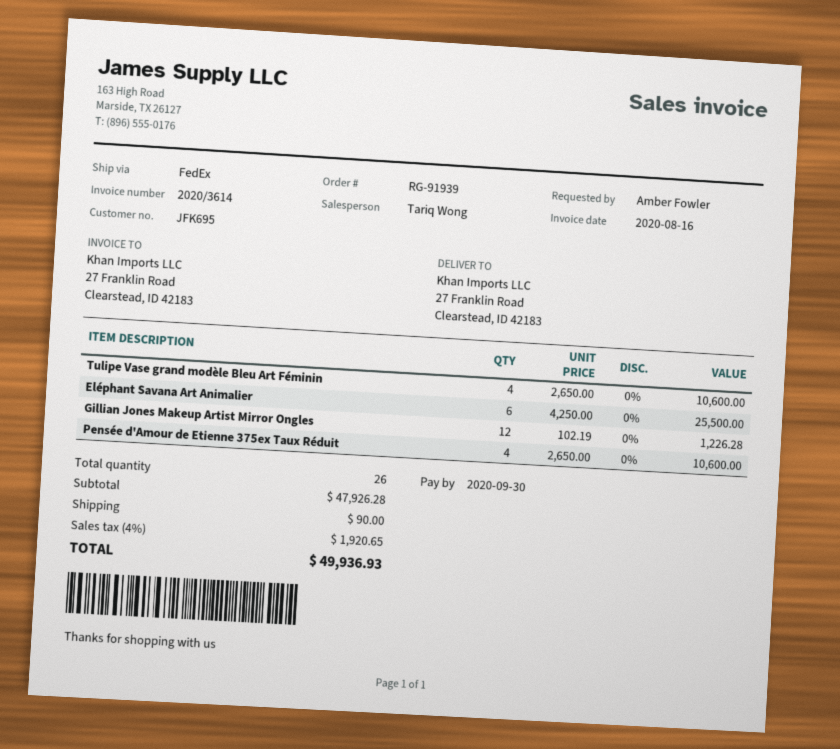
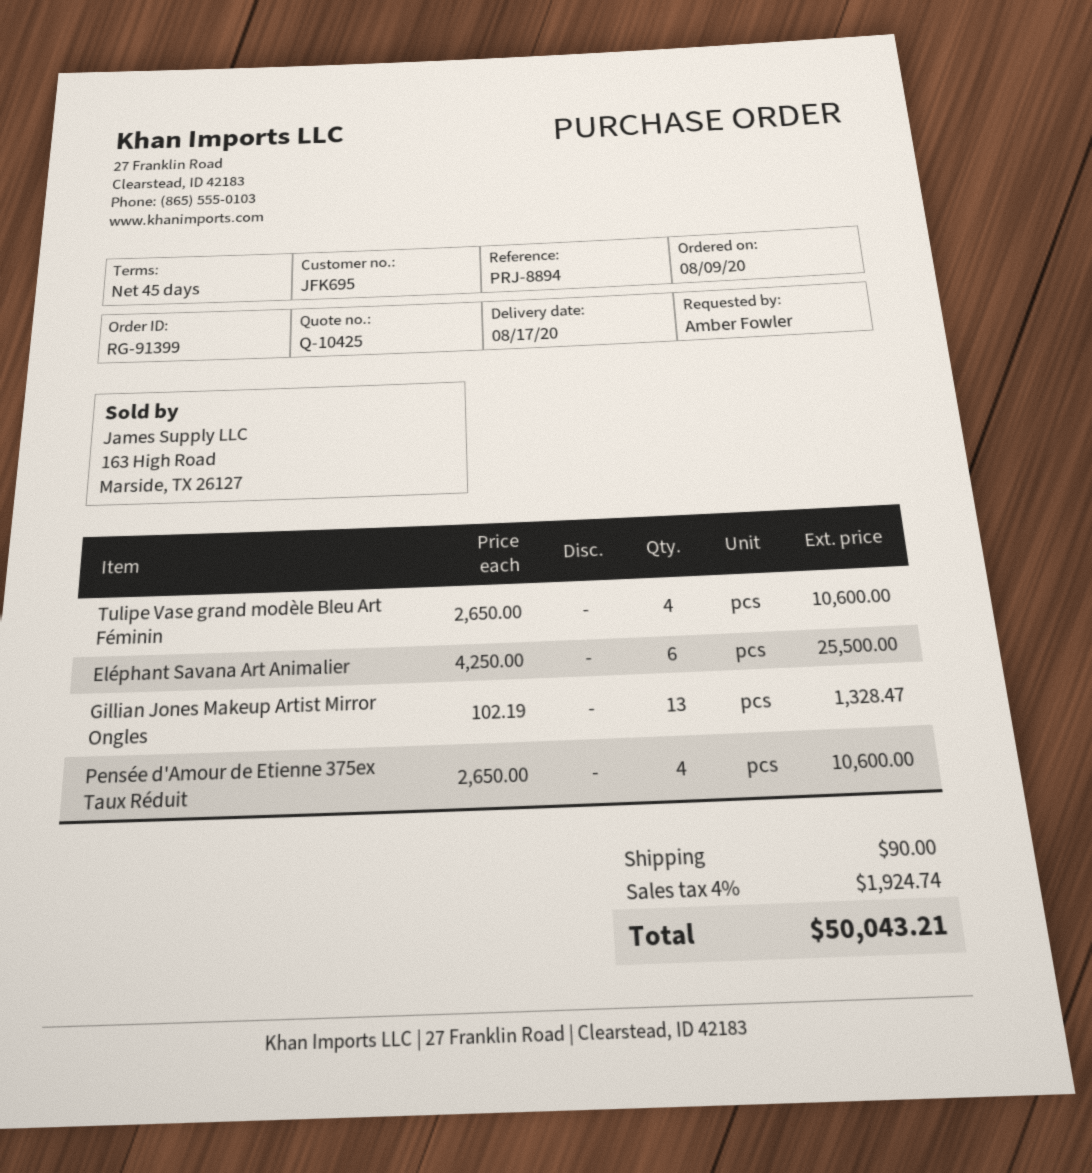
order number: RG-91939 -> RG-91399
Gillian Jones Makeup Artist Mirror Ongles: 12 x 102.19 = 1226.28 -> 13 x 102.19 = 1328.47
tax: 4% = 1920.65 -> 4% = 1924.74
total: 49936.93 -> 50043.21

